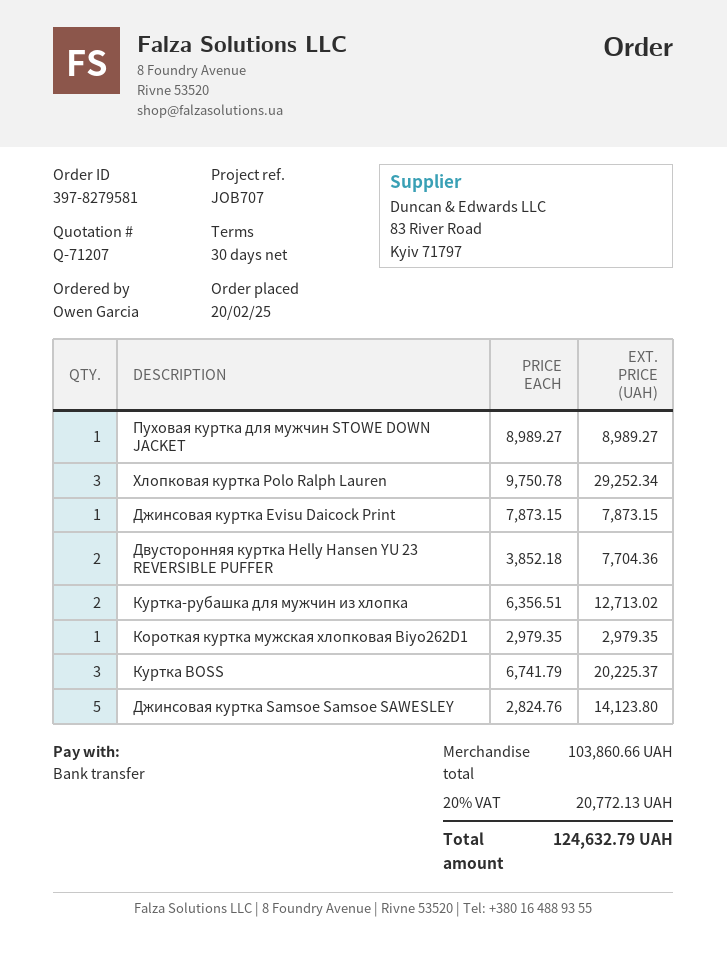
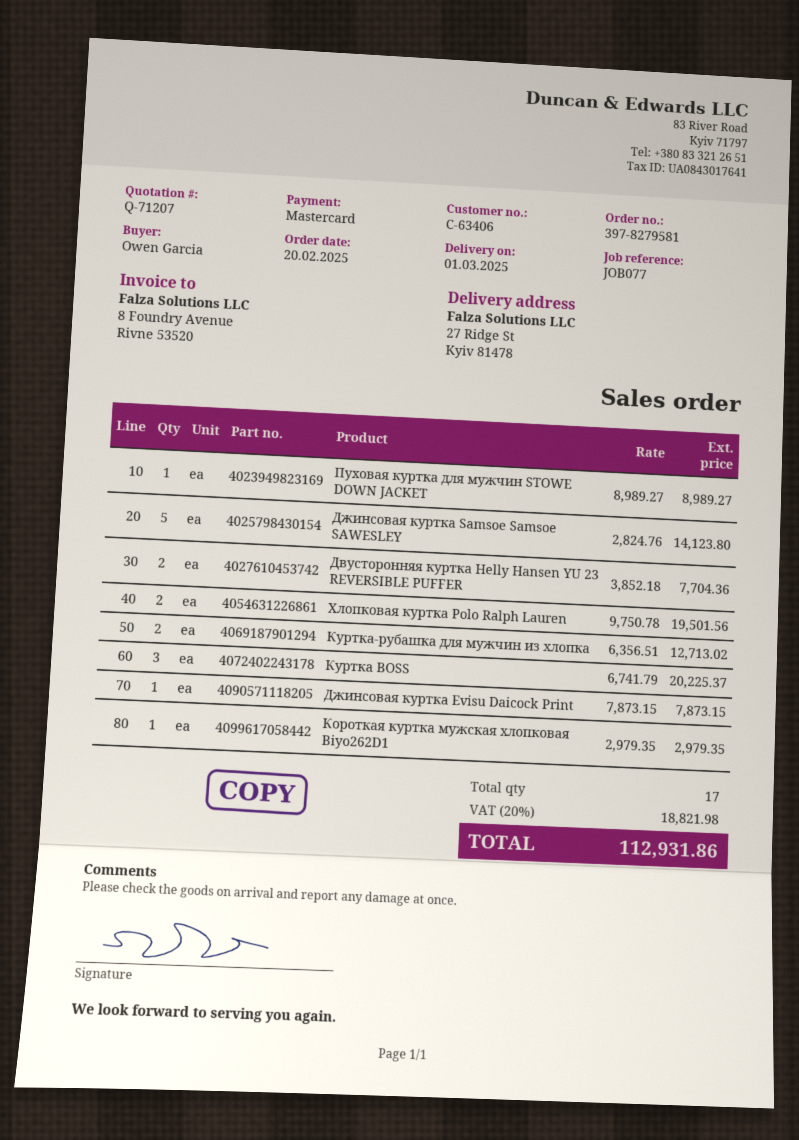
reference: JOB707 -> JOB077
payment method: bank transfer -> Mastercard
Хлопковая куртка Polo Ralph Lauren: 3 x 9750.78 = 29252.34 -> 2 x 9750.78 = 19501.56
tax: 20% = 20772.13 -> 20% = 18821.98
total: 124632.79 -> 112931.86

